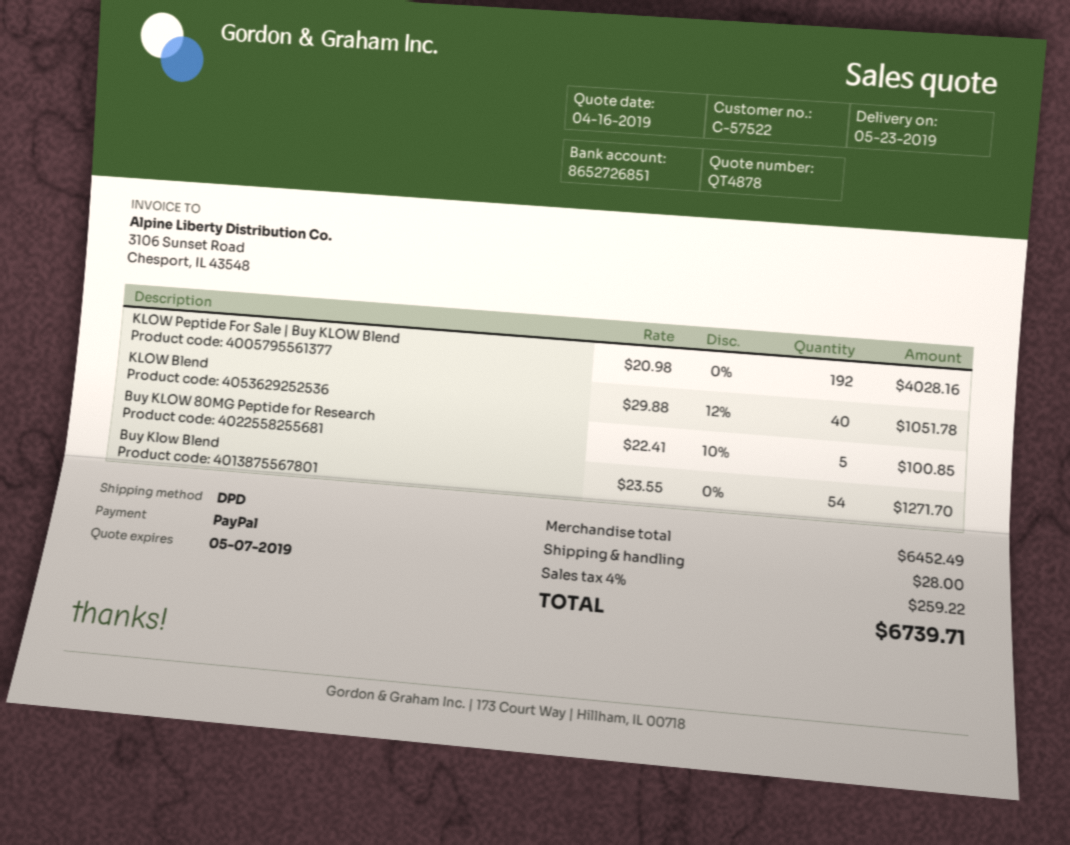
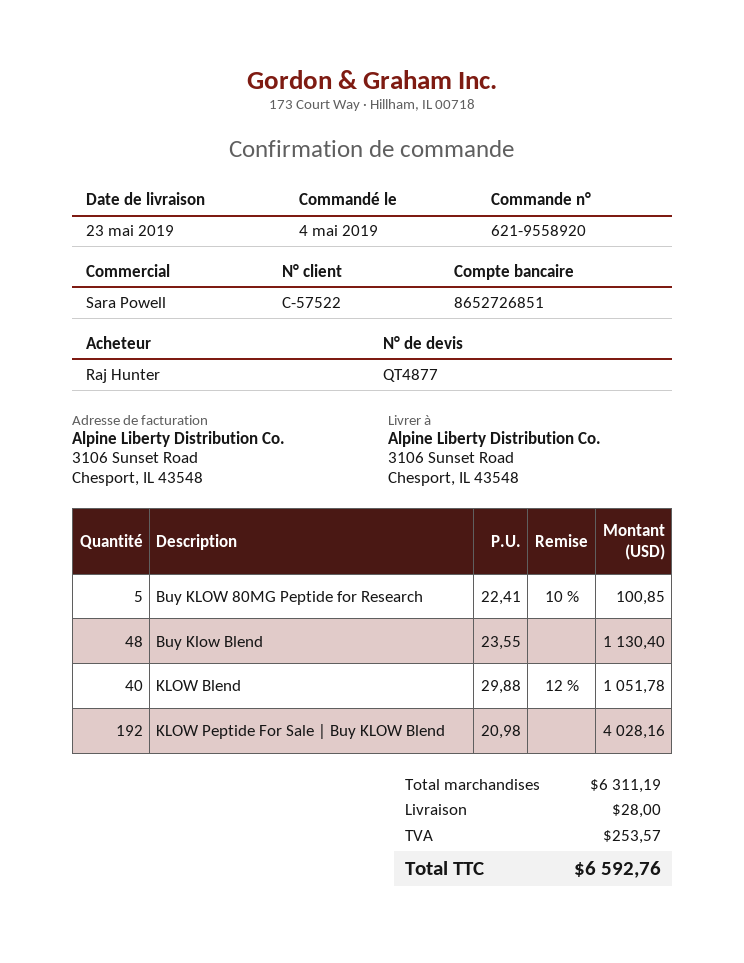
quote number: QT4878 -> QT4877
Buy Klow Blend: 54 x 23.55 = 1271.70 -> 48 x 23.55 = 1130.40
subtotal: 6452.49 -> 6311.19
tax: 259.22 -> 253.57
total: 6739.71 -> 6592.76

